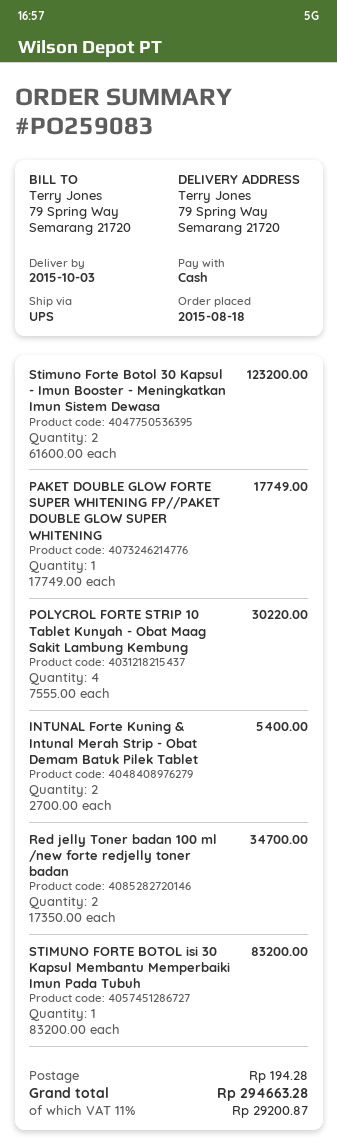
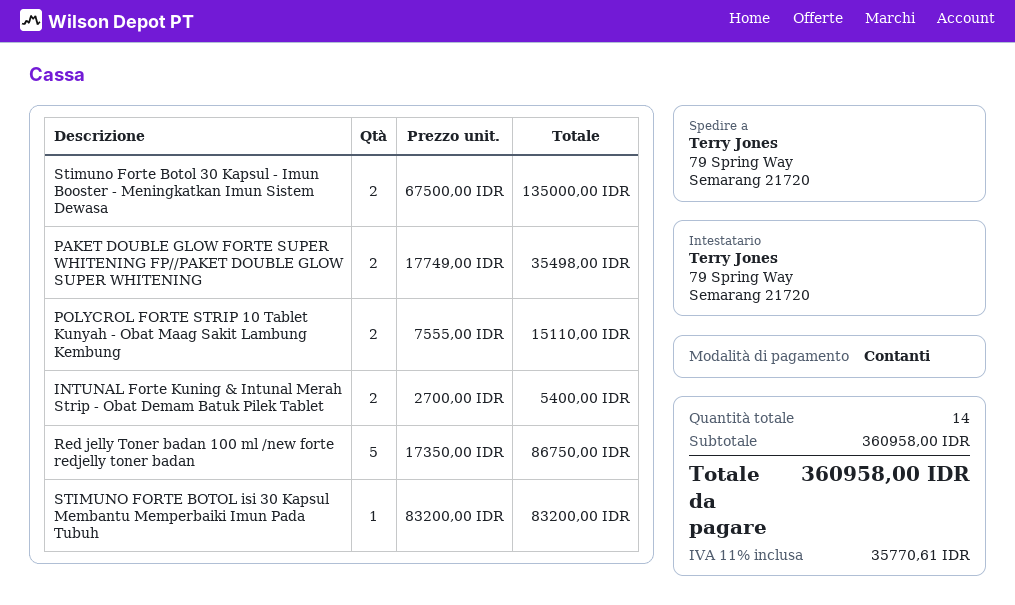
Stimuno Forte Botol 30 Kapsul - Imun Booster - Meningkatkan Imun Sistem Dewasa: 2 x 61600.00 = 123200.00 -> 2 x 67500.00 = 135000.00
PAKET DOUBLE GLOW FORTE SUPER WHITENING FP//PAKET DOUBLE GLOW SUPER WHITENING: 1 x 17749.00 = 17749.00 -> 2 x 17749.00 = 35498.00
POLYCROL FORTE STRIP 10 Tablet Kunyah - Obat Maag Sakit Lambung Kembung: 4 x 7555.00 = 30220.00 -> 2 x 7555.00 = 15110.00
Red jelly Toner badan 100 ml /new forte redjelly toner badan: 2 x 17350.00 = 34700.00 -> 5 x 17350.00 = 86750.00
shipping: 194.28 -> none
tax: 11% = 29200.87 -> 11% = 35770.61
total: 294663.28 -> 360958.00

